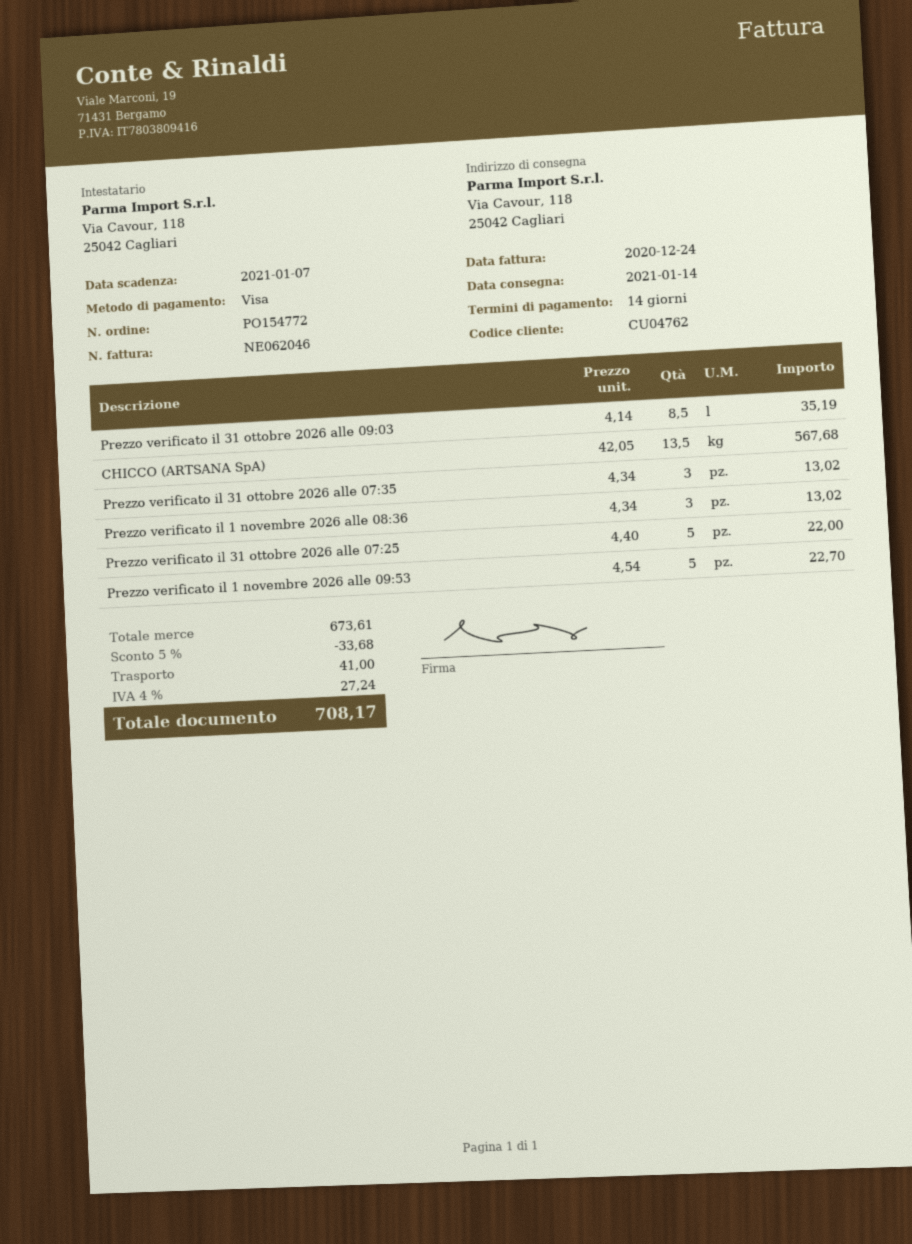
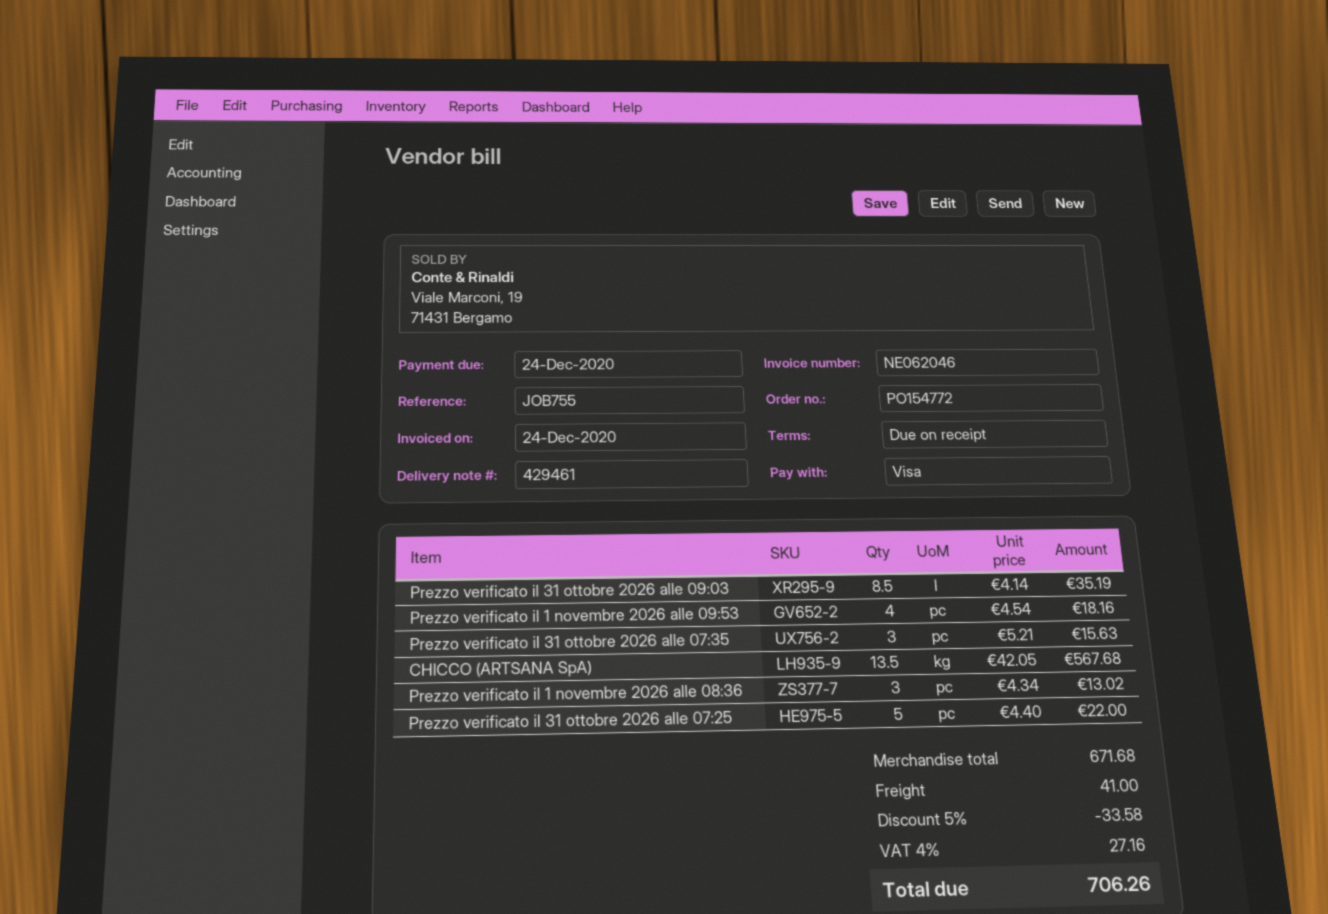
payment terms: 14 days -> on receipt
due date: 2021-01-07 -> 2020-12-24
Prezzo verificato il 31 ottobre 2026 alle 07:35: 3 x 4.34 = 13.02 -> 3 x 5.21 = 15.63
Prezzo verificato il 1 novembre 2026 alle 09:53: 5 x 4.54 = 22.70 -> 4 x 4.54 = 18.16
subtotal: 673.61 -> 671.68
discount: 5% = 33.68 -> 5% = 33.58
tax: 4% = 27.24 -> 4% = 27.16
total: 708.17 -> 706.26

